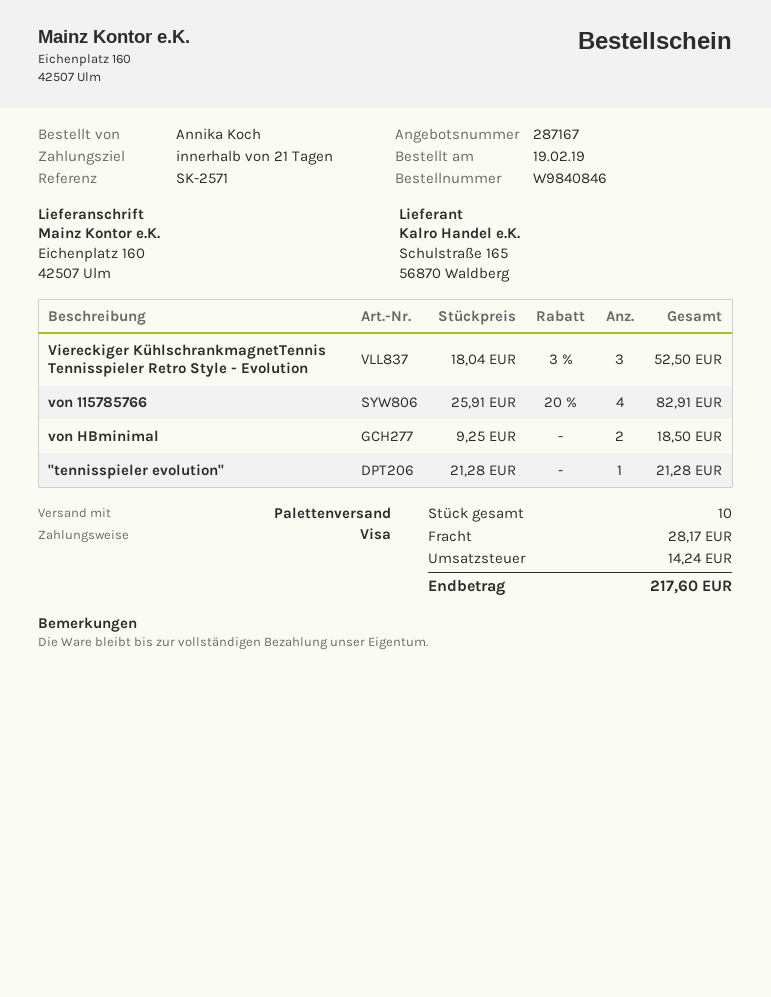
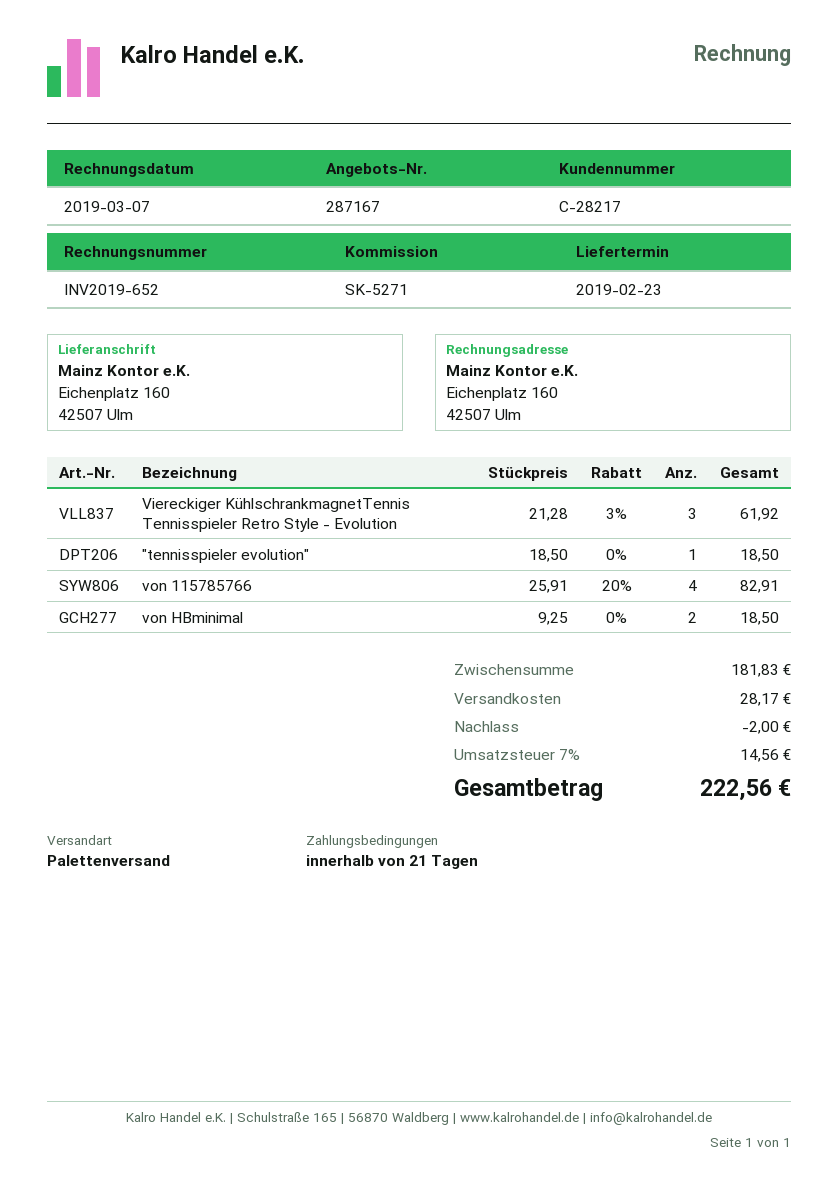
reference: SK-2571 -> SK-5271
Viereckiger KühlschrankmagnetTennis Tennisspieler Retro Style - Evolution: 3 x 18.04 - 3% = 52.50 -> 3 x 21.28 - 3% = 61.92
"tennisspieler evolution": 1 x 21.28 = 21.28 -> 1 x 18.50 = 18.50
discount: none -> 2.00
tax: 14.24 -> 14.56
total: 217.60 -> 222.56

